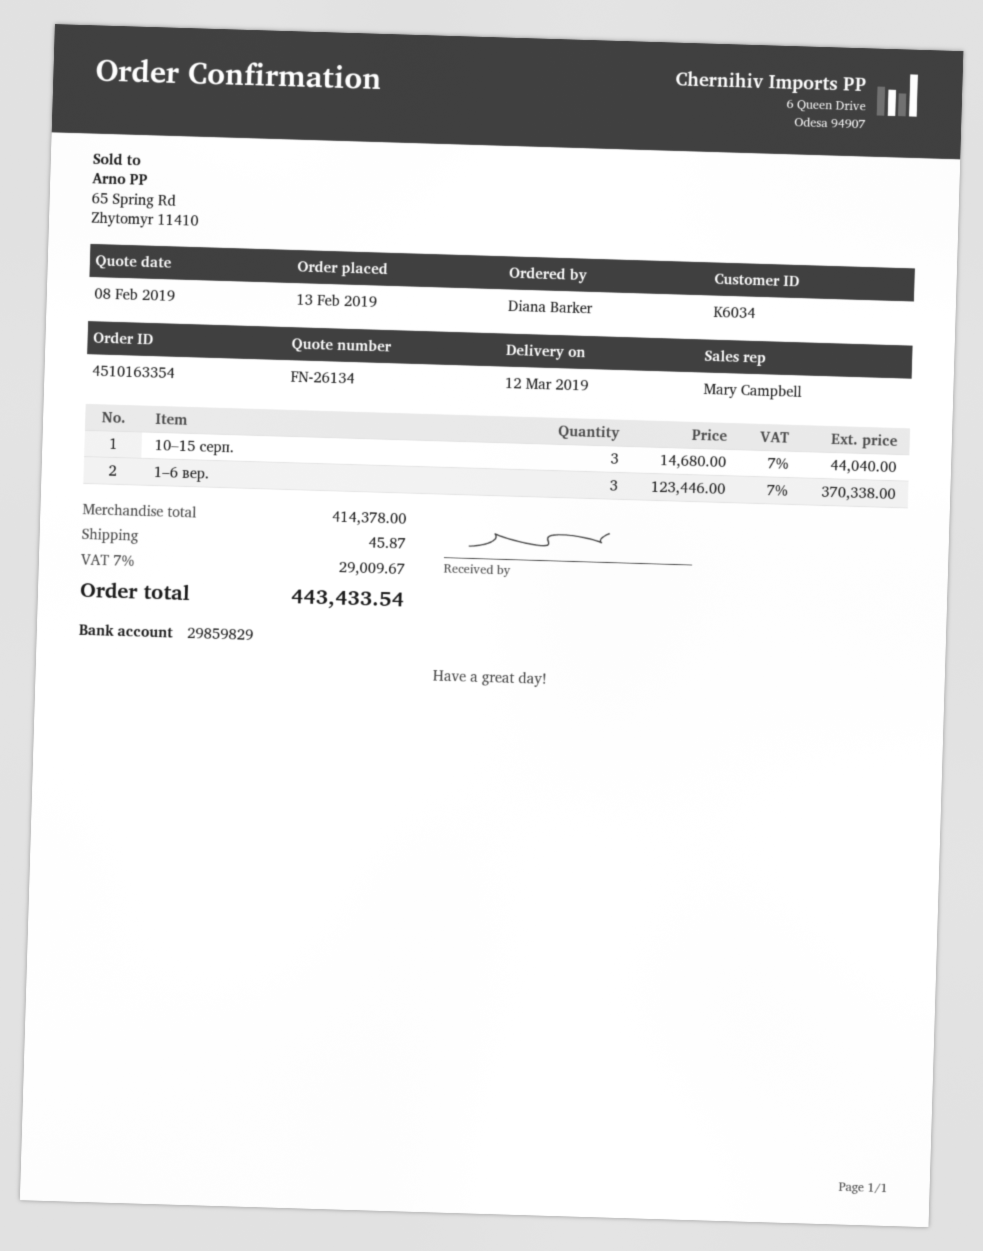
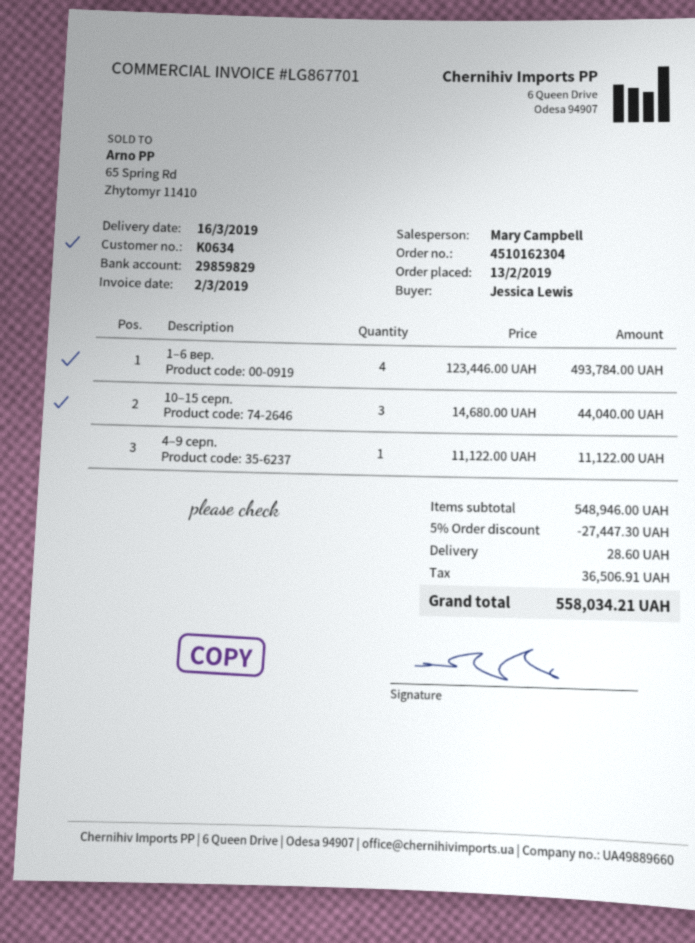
order number: 4510163354 -> 4510162304
delivery date: 2019-03-12 -> 2019-03-16
customer number: K6034 -> K0634
ordered by: Diana Barker -> Jessica Lewis
1–6 вер.: 3 x 123446.00 = 370338.00 -> 4 x 123446.00 = 493784.00
4–9 серп.: none -> 1 x 11122.00 = 11122.00
subtotal: 414378.00 -> 548946.00
discount: none -> 5% = 27447.30
shipping: 45.87 -> 28.60
tax: 29009.67 -> 36506.91
total: 443433.54 -> 558034.21

